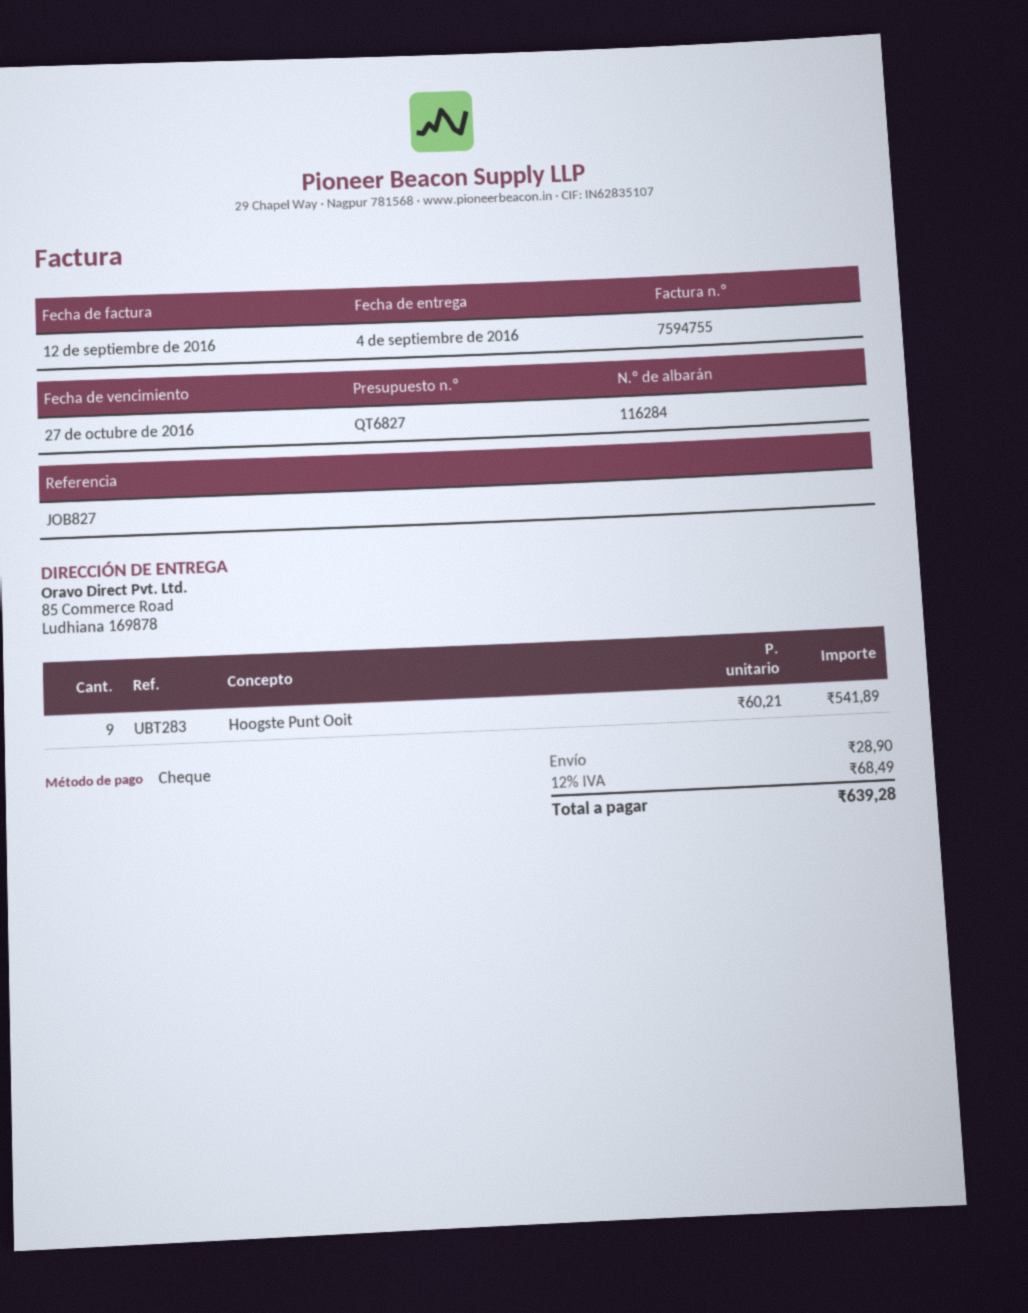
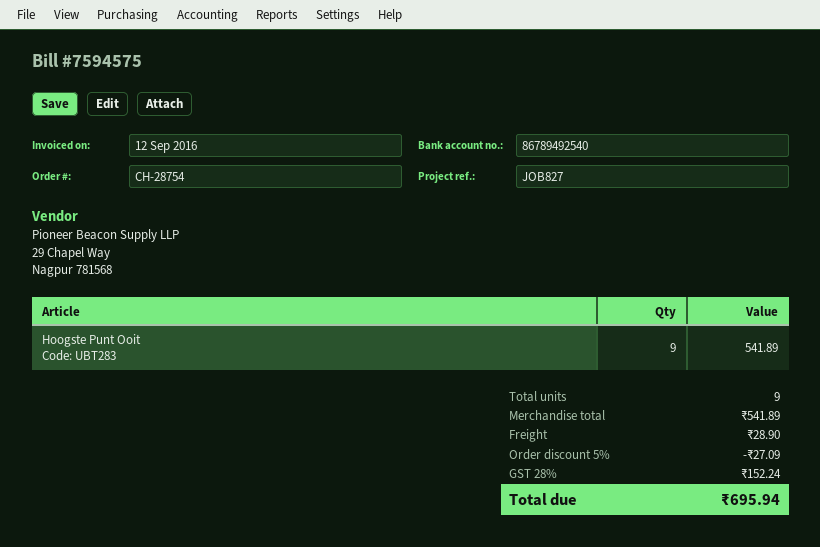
invoice number: 7594755 -> 7594575
discount: none -> 5% = 27.09
tax: 12% = 68.49 -> 28% = 152.24
total: 639.28 -> 695.94

